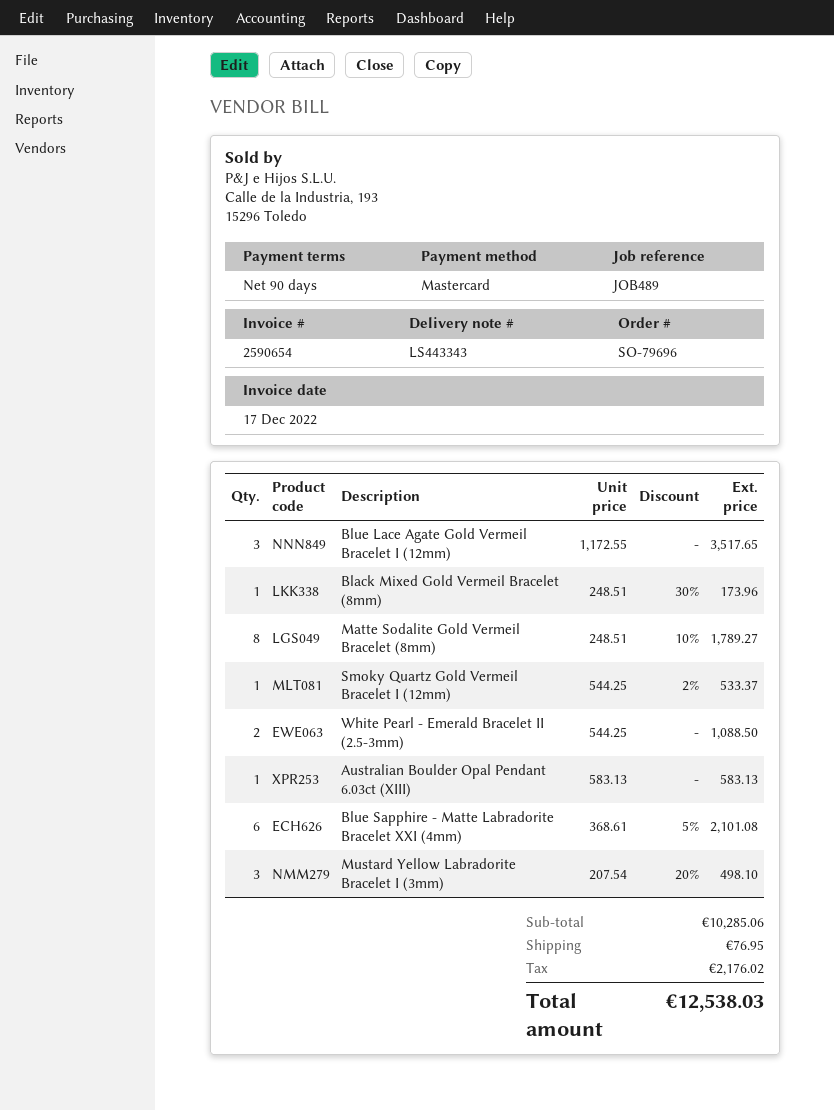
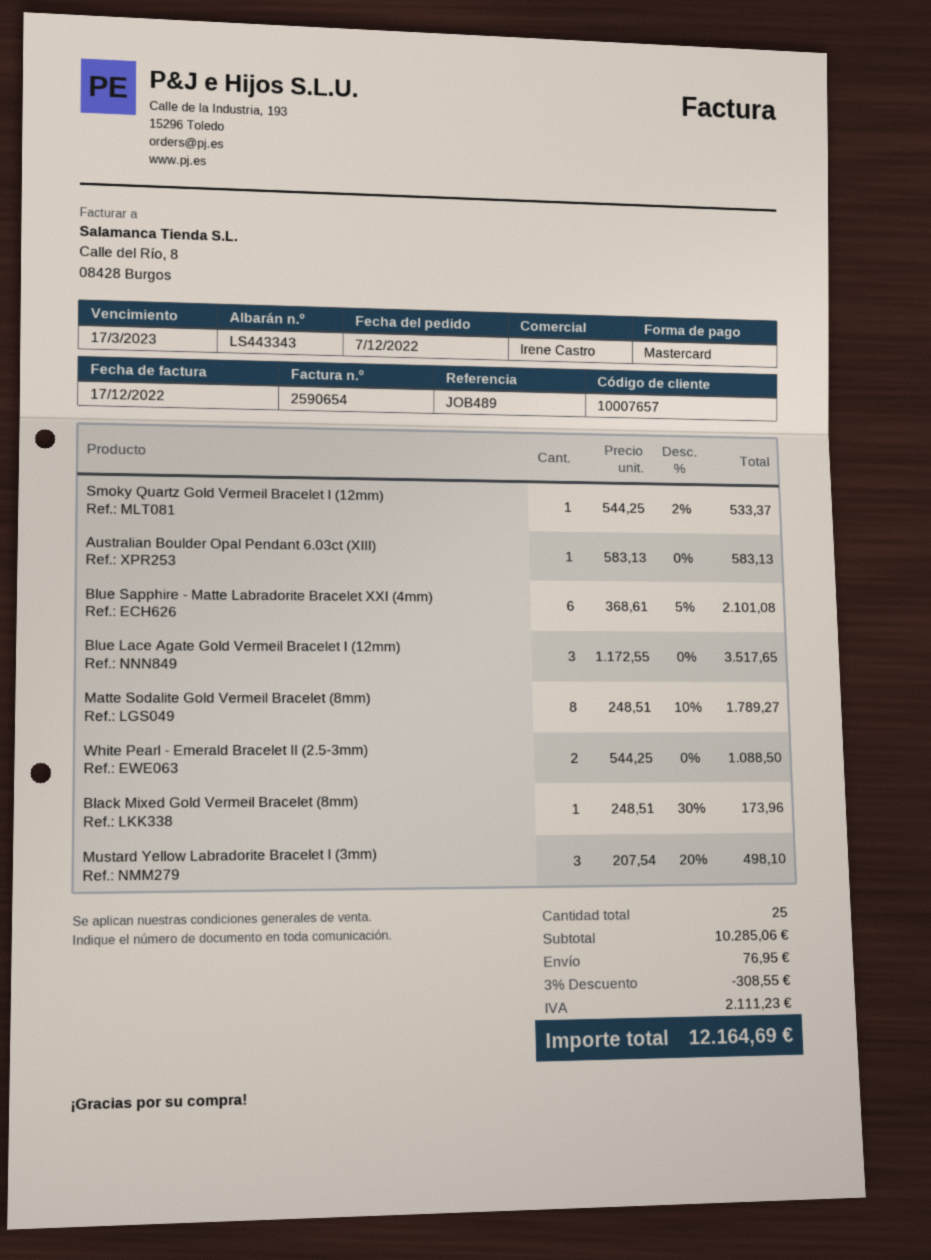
discount: none -> 3% = 308.55
tax: 2176.02 -> 2111.23
total: 12538.03 -> 12164.69

